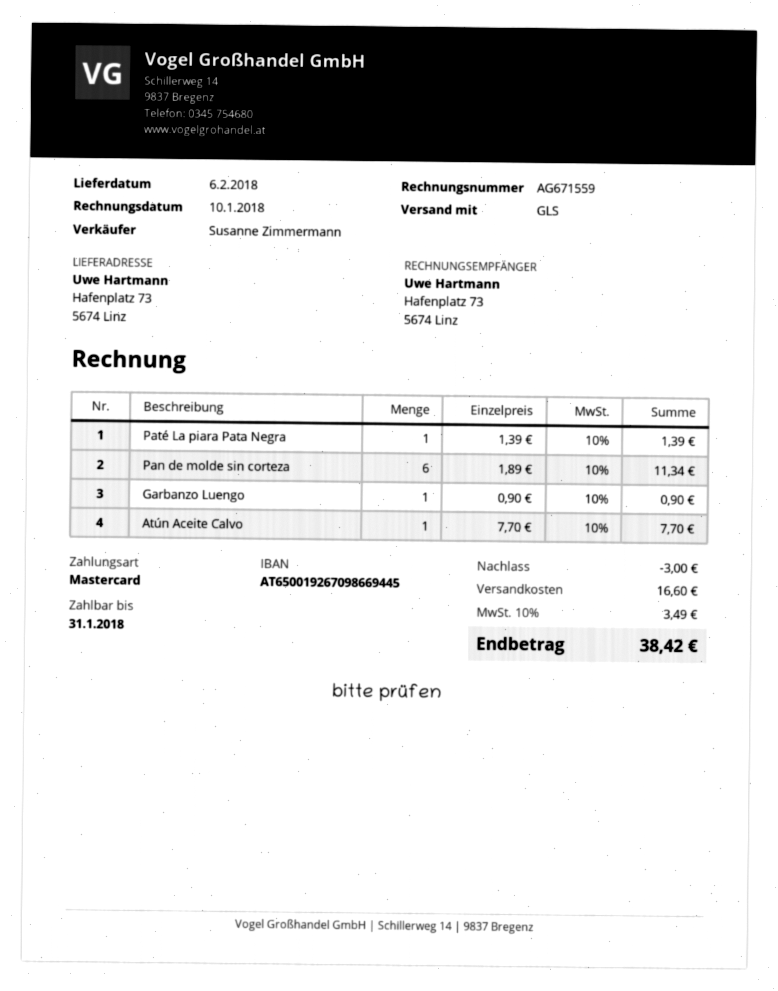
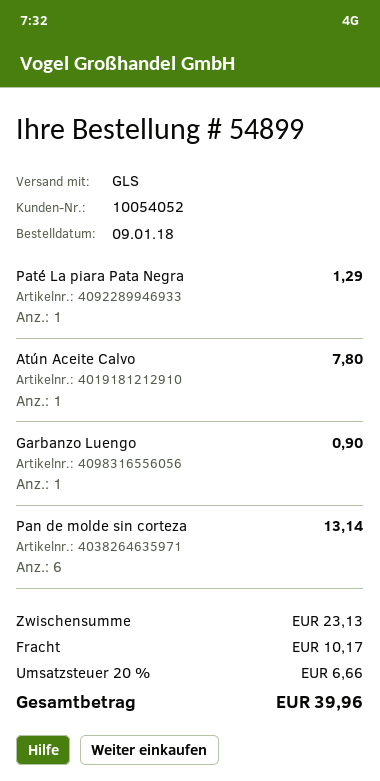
Paté La piara Pata Negra: 1 for 1.39 -> 1 for 1.29
Pan de molde sin corteza: 6 for 11.34 -> 6 for 13.14
Atún Aceite Calvo: 1 for 7.70 -> 1 for 7.80
discount: 3.00 -> none
shipping: 16.60 -> 10.17
tax: 10% = 3.49 -> 20% = 6.66
total: 38.42 -> 39.96

